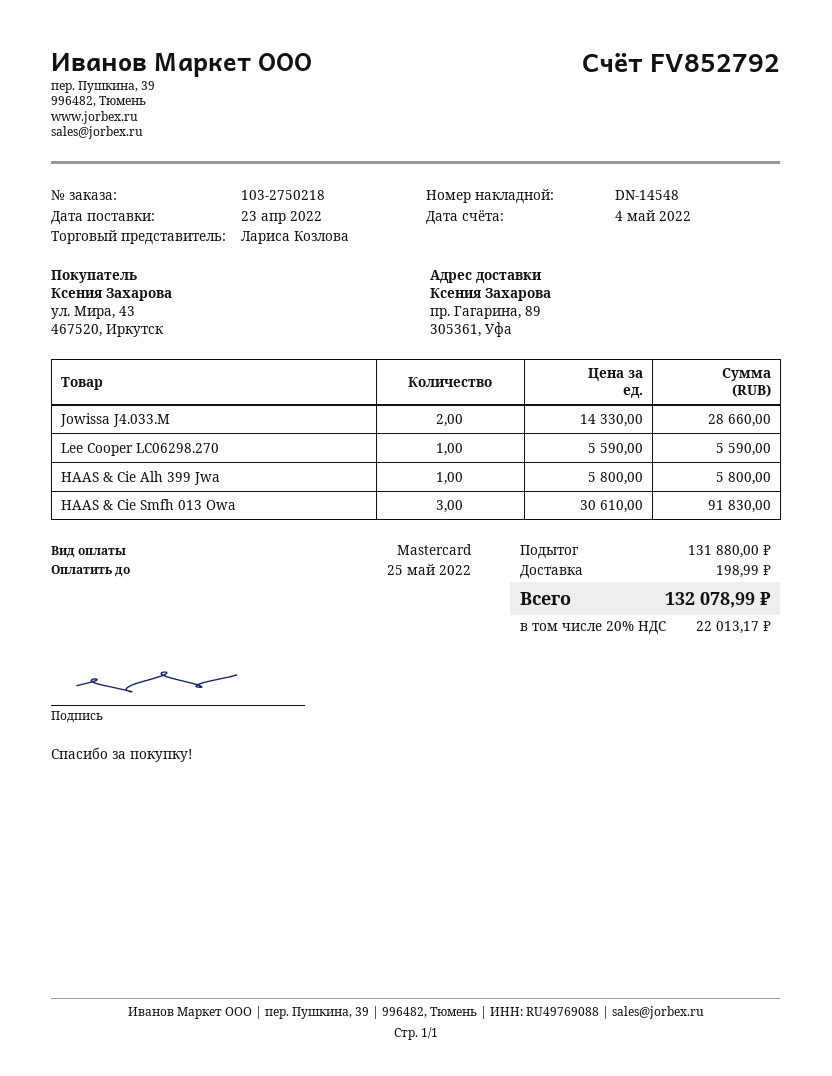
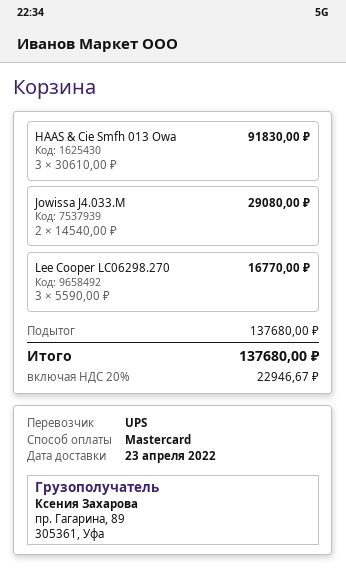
Jowissa J4.033.M: 2 x 14330.00 = 28660.00 -> 2 x 14540.00 = 29080.00
Lee Cooper LC06298.270: 1 x 5590.00 = 5590.00 -> 3 x 5590.00 = 16770.00
HAAS & Cie Alh 399 Jwa: 1 x 5800.00 = 5800.00 -> none
subtotal: 131880.00 -> 137680.00
shipping: 198.99 -> none
tax: 20% = 22013.17 -> 20% = 22946.67
total: 132078.99 -> 137680.00

